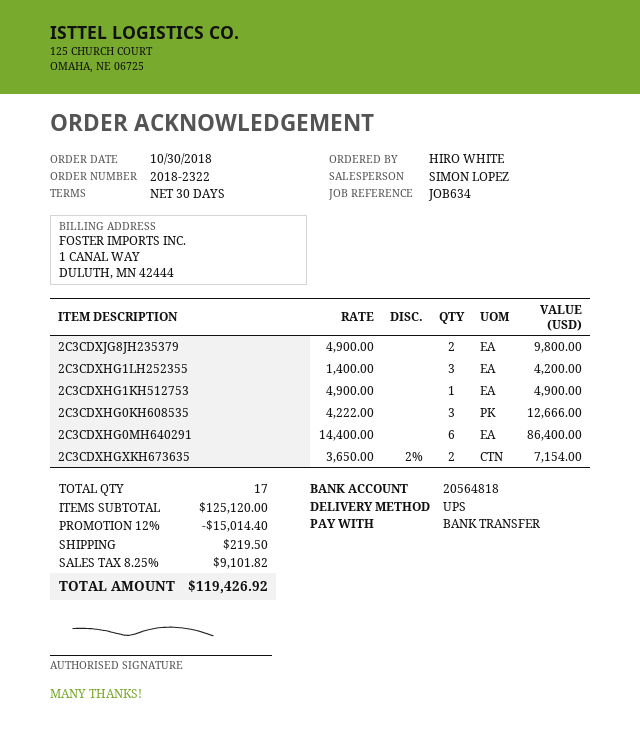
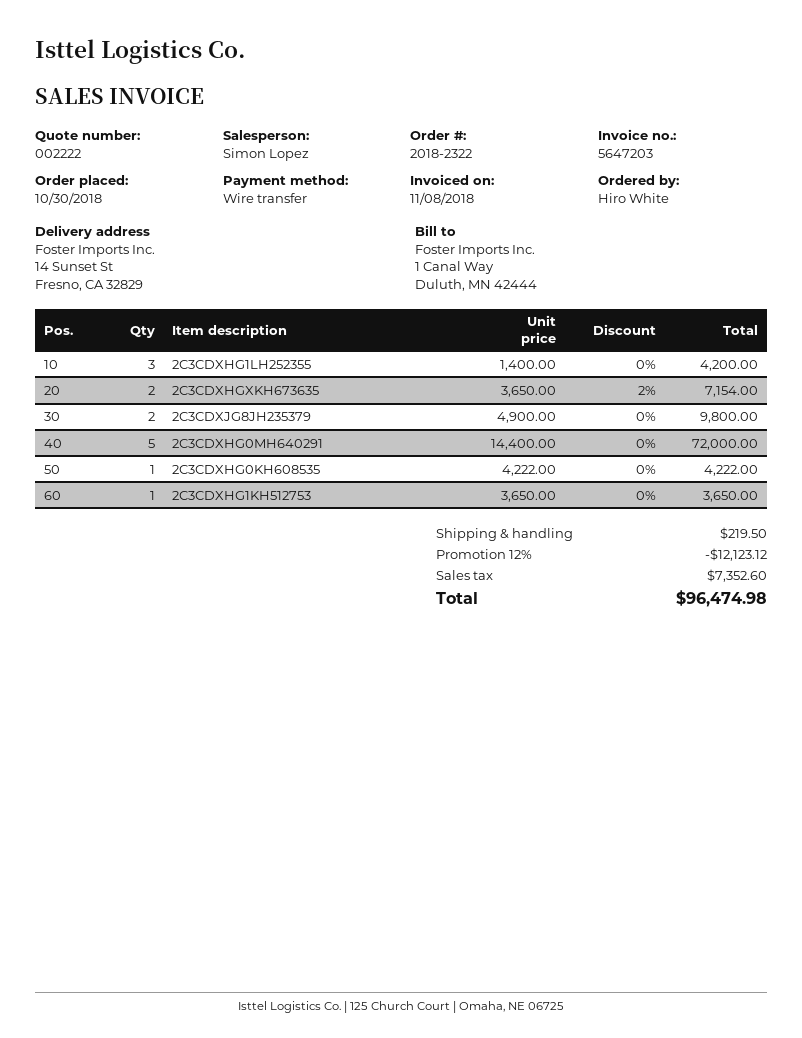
2C3CDXHG1KH512753: 1 x 4900.00 = 4900.00 -> 1 x 3650.00 = 3650.00
2C3CDXHG0KH608535: 3 x 4222.00 = 12666.00 -> 1 x 4222.00 = 4222.00
2C3CDXHG0MH640291: 6 x 14400.00 = 86400.00 -> 5 x 14400.00 = 72000.00
discount: 12% = 15014.40 -> 12% = 12123.12
tax: 9101.82 -> 7352.60
total: 119426.92 -> 96474.98

